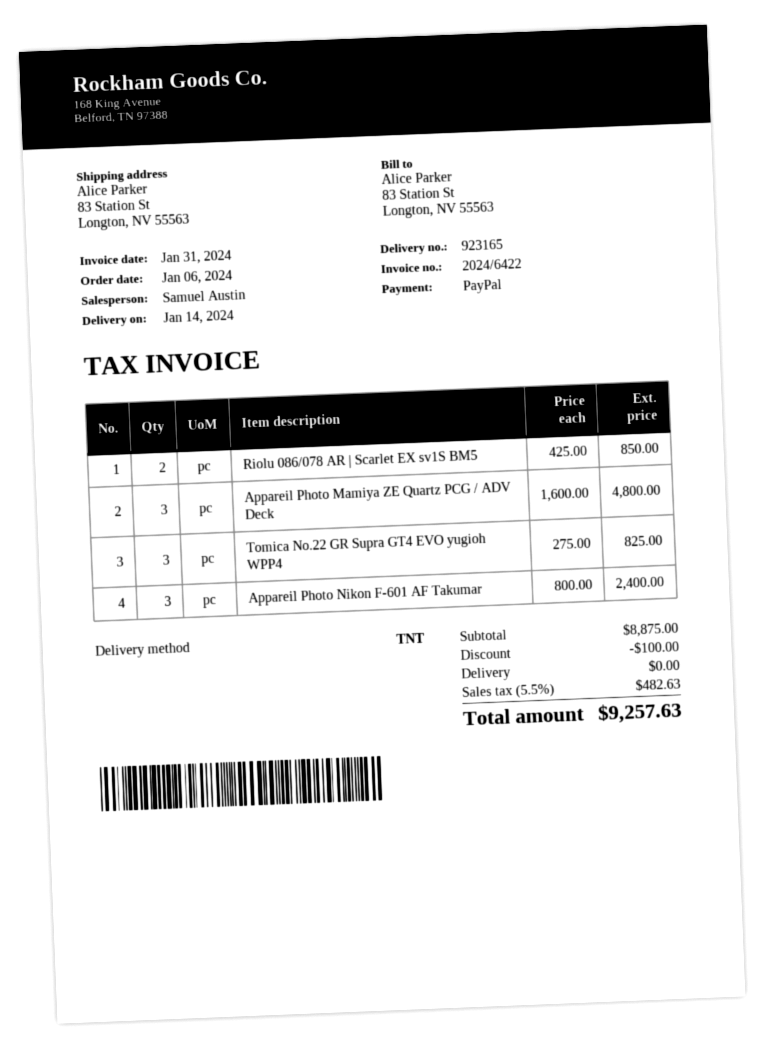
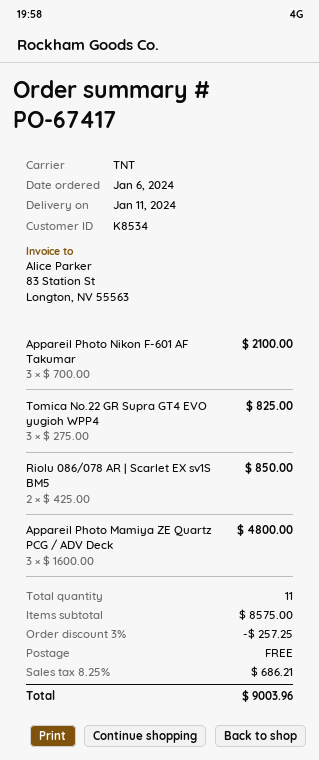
delivery date: 2024-01-14 -> 2024-01-11
Appareil Photo Nikon F-601 AF Takumar: 3 x 800.00 = 2400.00 -> 3 x 700.00 = 2100.00
subtotal: 8875.00 -> 8575.00
discount: 100.00 -> 257.25
tax: 5.5% = 482.63 -> 8.25% = 686.21
total: 9257.63 -> 9003.96

